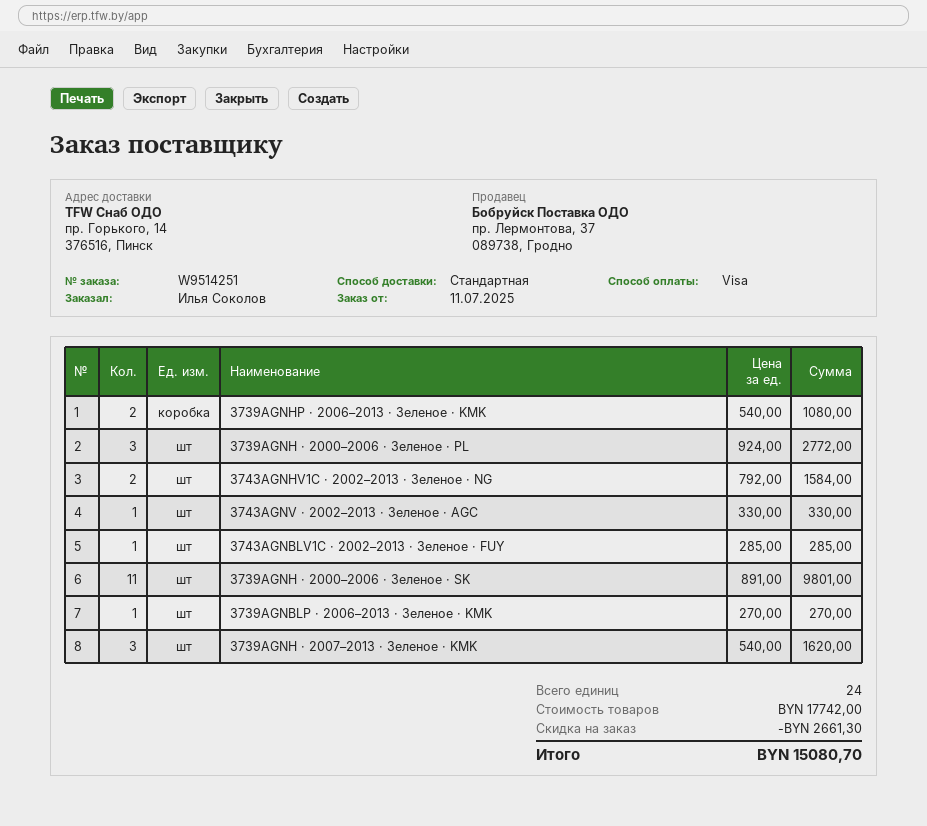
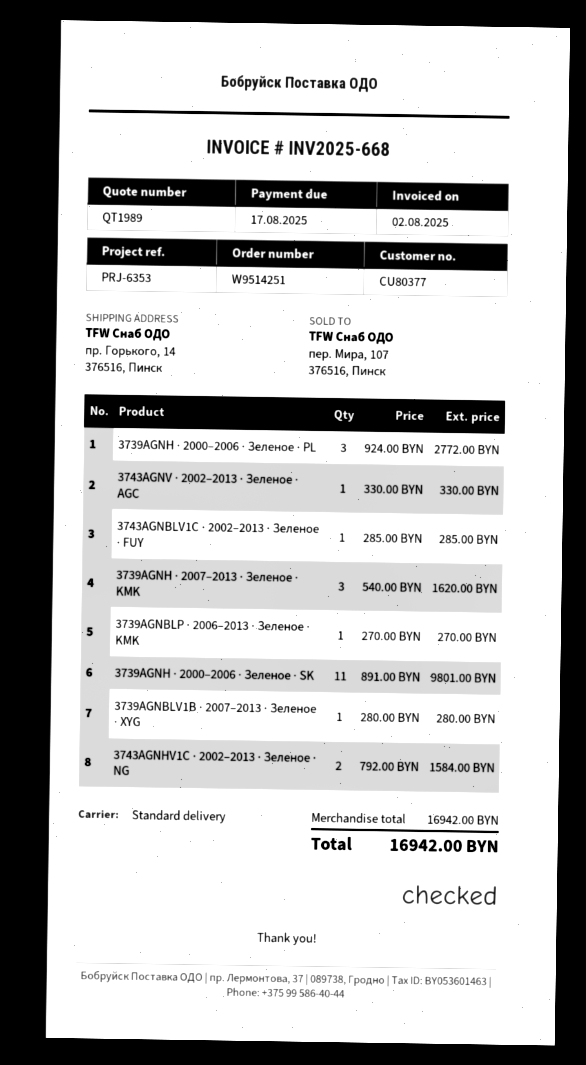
3739AGNHP · 2006–2013 · Зеленое · KMK: 2 x 540.00 = 1080.00 -> none
3739AGNBLV1B · 2007–2013 · Зеленое · XYG: none -> 1 x 280.00 = 280.00
subtotal: 17742.00 -> 16942.00
discount: 2661.30 -> none
total: 15080.70 -> 16942.00

